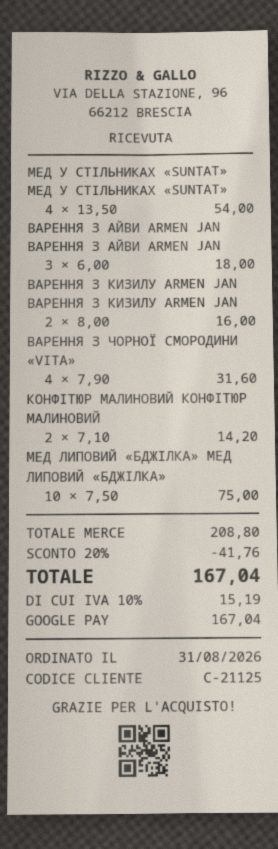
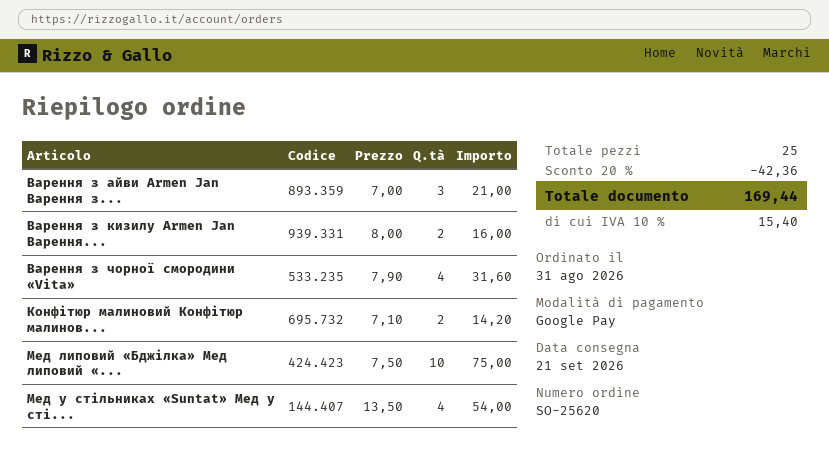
ВАРЕННЯ З АЙВИ ARMEN JAN ВАРЕННЯ З АЙВИ ARMEN JAN: 3 x 6.00 = 18.00 -> 3 x 7.00 = 21.00
discount: 20% = 41.76 -> 20% = 42.36
tax: 10% = 15.19 -> 10% = 15.40
total: 167.04 -> 169.44

